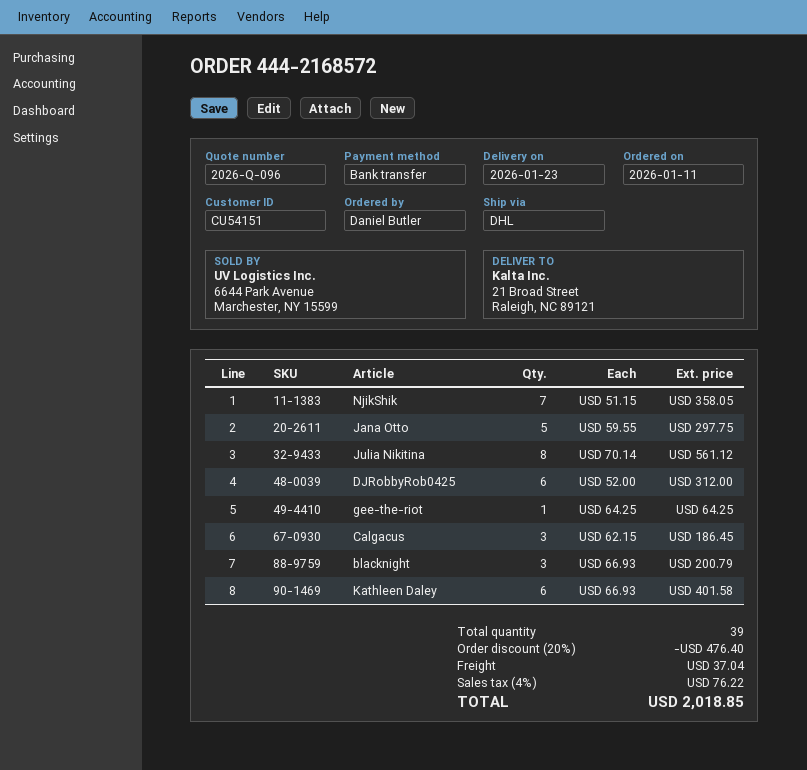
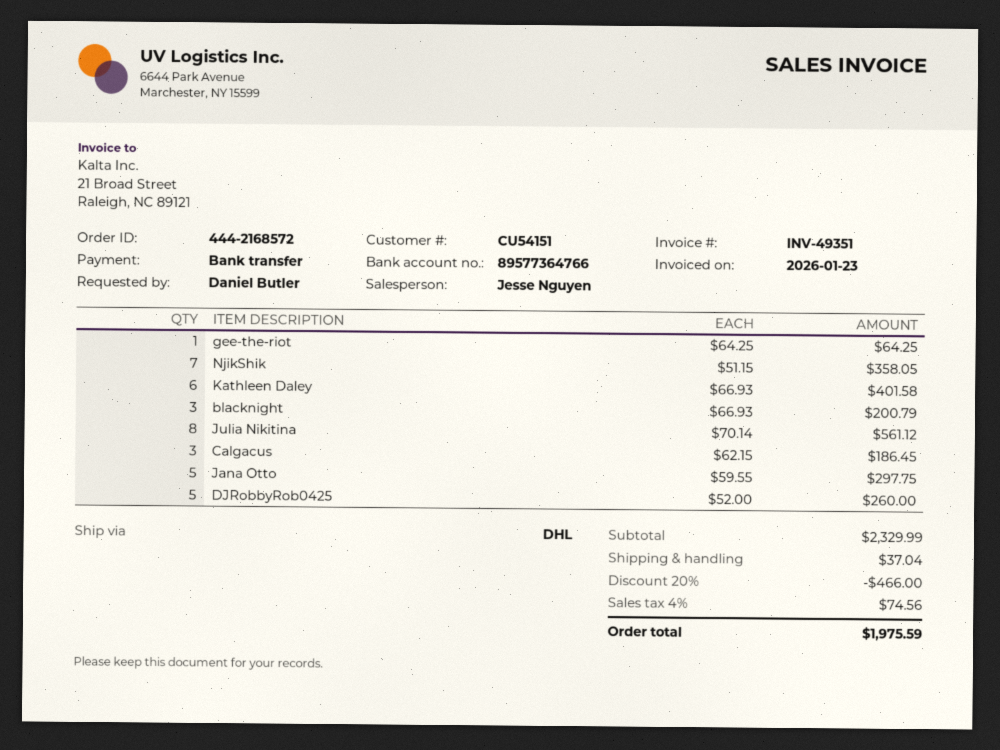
DJRobbyRob0425: 6 x 52.00 = 312.00 -> 5 x 52.00 = 260.00
discount: 20% = 476.40 -> 20% = 466.00
tax: 4% = 76.22 -> 4% = 74.56
total: 2018.85 -> 1975.59

